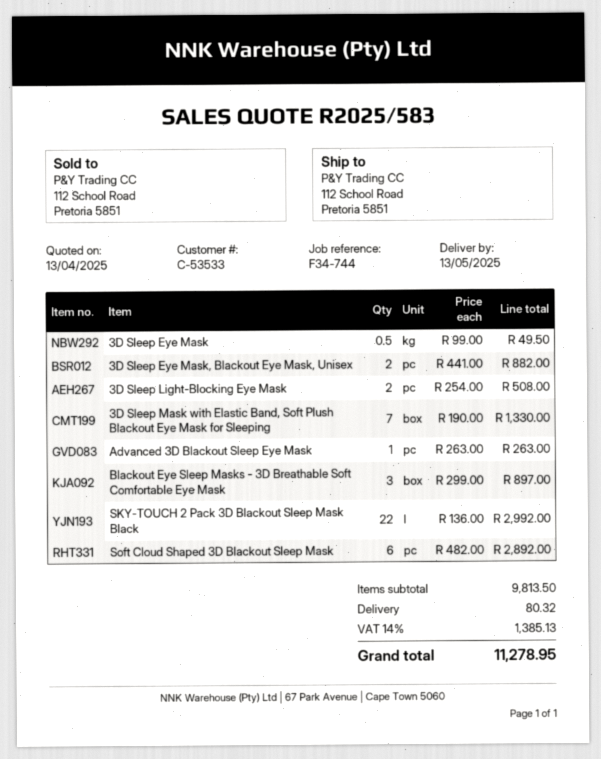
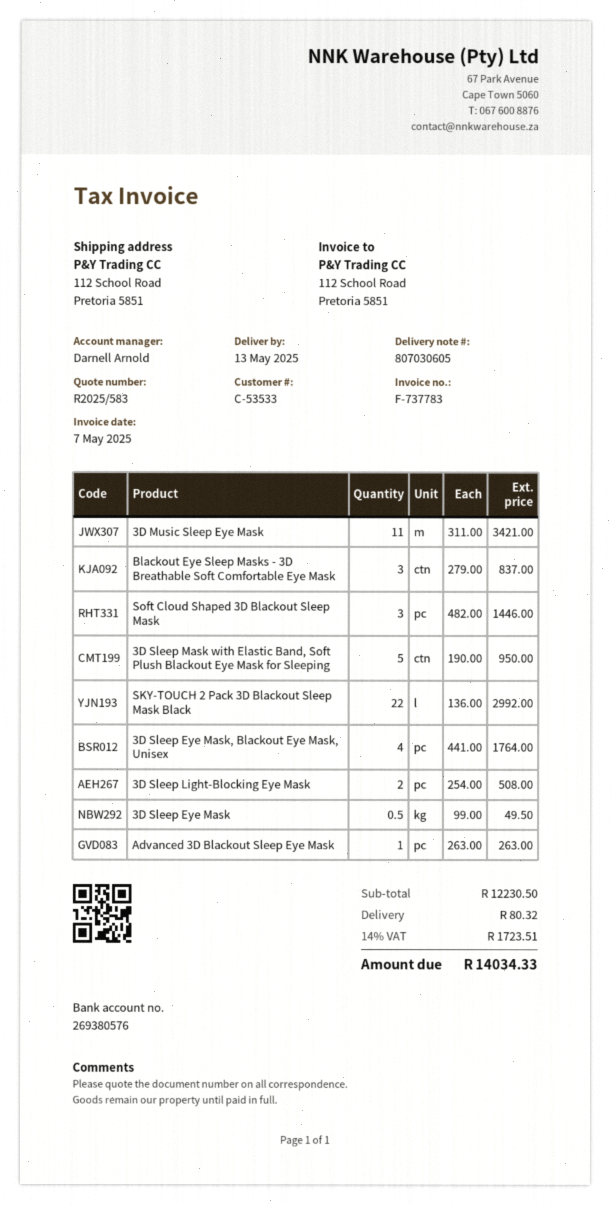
3D Sleep Eye Mask, Blackout Eye Mask, Unisex: 2 x 441.00 = 882.00 -> 4 x 441.00 = 1764.00
3D Sleep Mask with Elastic Band, Soft Plush Blackout Eye Mask for Sleeping: 7 x 190.00 = 1330.00 -> 5 x 190.00 = 950.00
Blackout Eye Sleep Masks - 3D Breathable Soft Comfortable Eye Mask: 3 x 299.00 = 897.00 -> 3 x 279.00 = 837.00
Soft Cloud Shaped 3D Blackout Sleep Mask: 6 x 482.00 = 2892.00 -> 3 x 482.00 = 1446.00
3D Music Sleep Eye Mask: none -> 11 x 311.00 = 3421.00
subtotal: 9813.50 -> 12230.50
tax: 14% = 1385.13 -> 14% = 1723.51
total: 11278.95 -> 14034.33

